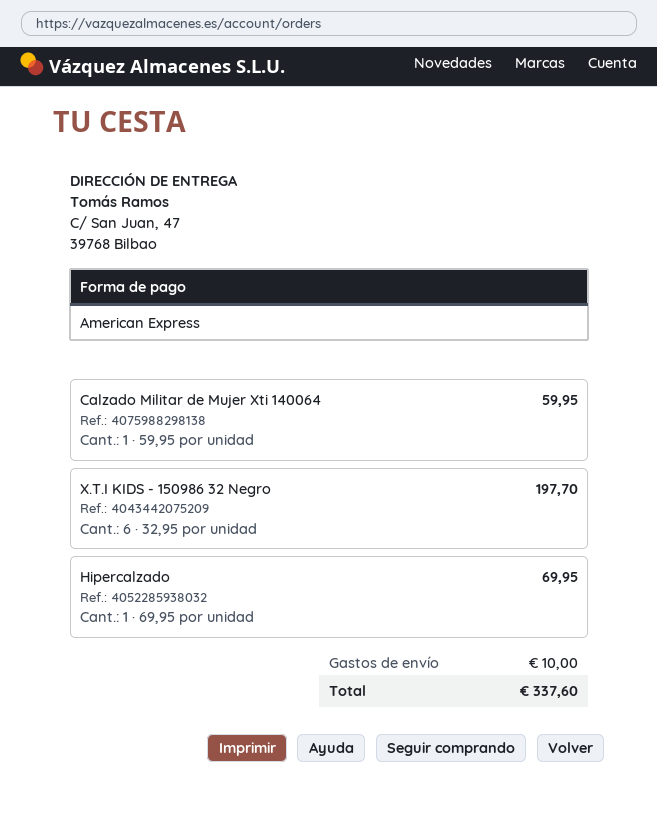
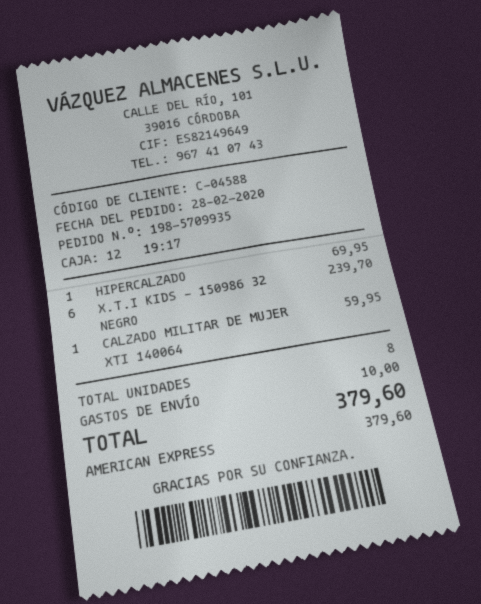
X.T.I KIDS - 150986 32 Negro: 6 for 197.70 -> 6 for 239.70
total: 337.60 -> 379.60

